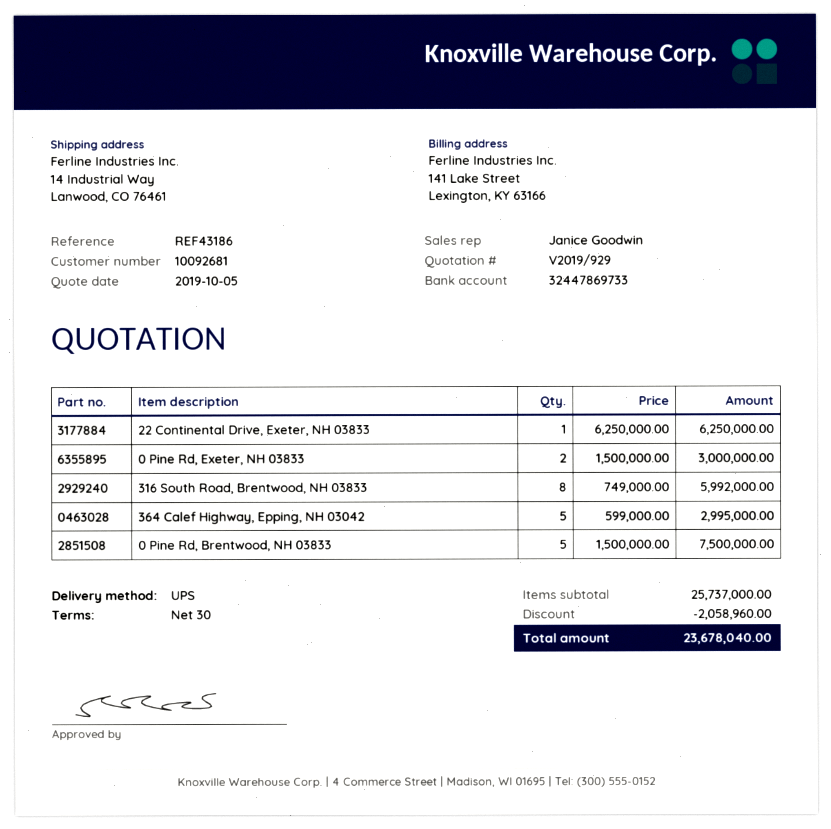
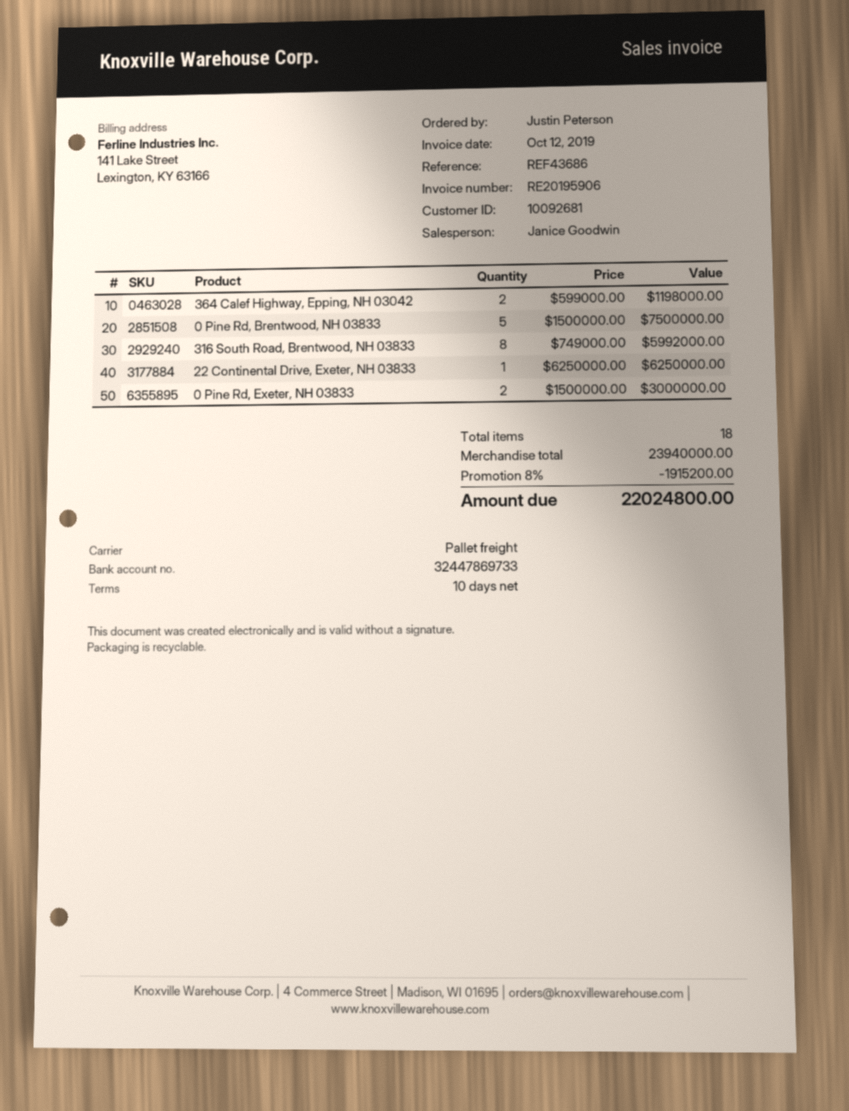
payment terms: 30 days -> 10 days
reference: REF43186 -> REF43686
shipping method: UPS -> pallet freight
364 Calef Highway, Epping, NH 03042: 5 x 599000.00 = 2995000.00 -> 2 x 599000.00 = 1198000.00
subtotal: 25737000.00 -> 23940000.00
discount: 2058960.00 -> 1915200.00
total: 23678040.00 -> 22024800.00

